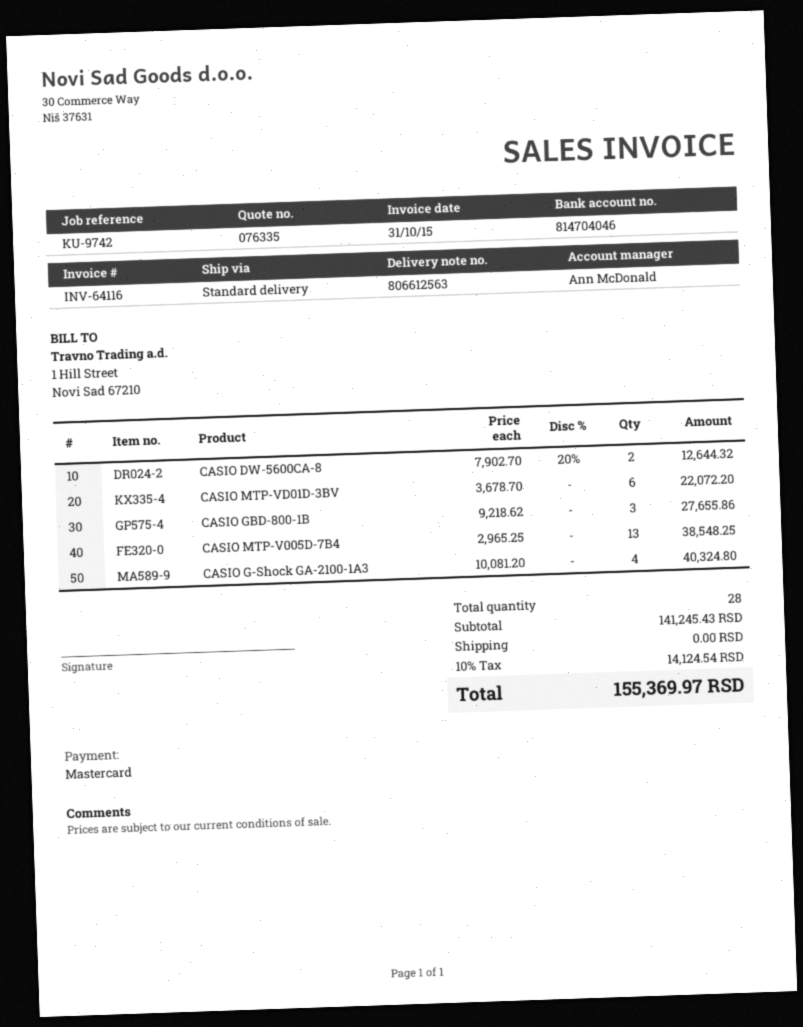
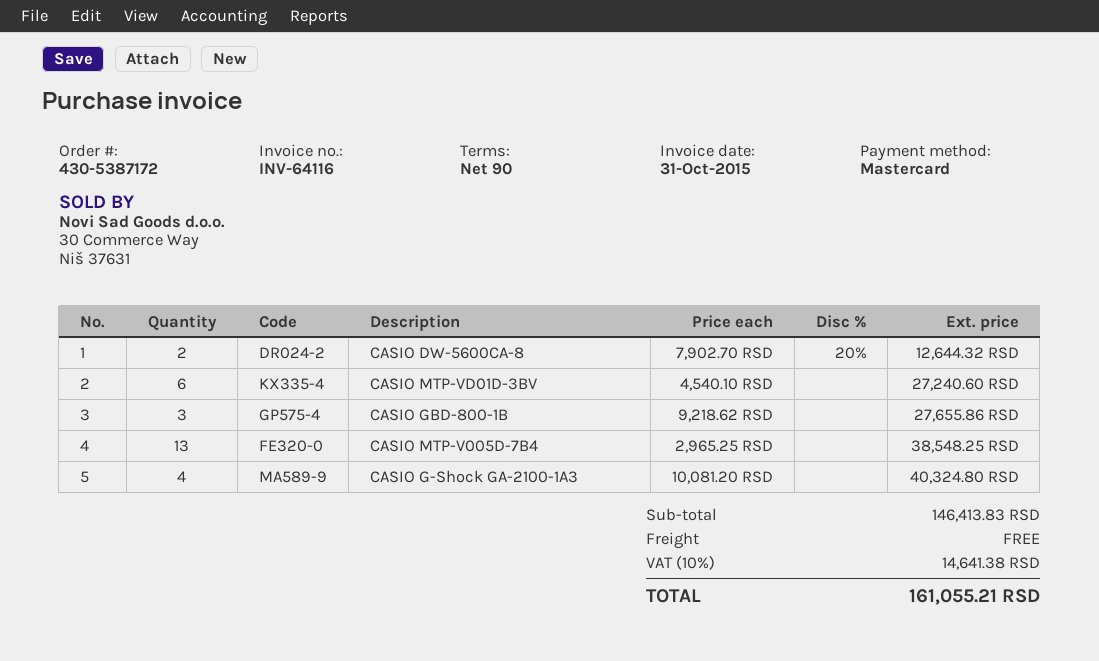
CASIO MTP-VD01D-3BV: 6 x 3678.70 = 22072.20 -> 6 x 4540.10 = 27240.60
subtotal: 141245.43 -> 146413.83
tax: 10% = 14124.54 -> 10% = 14641.38
total: 155369.97 -> 161055.21

